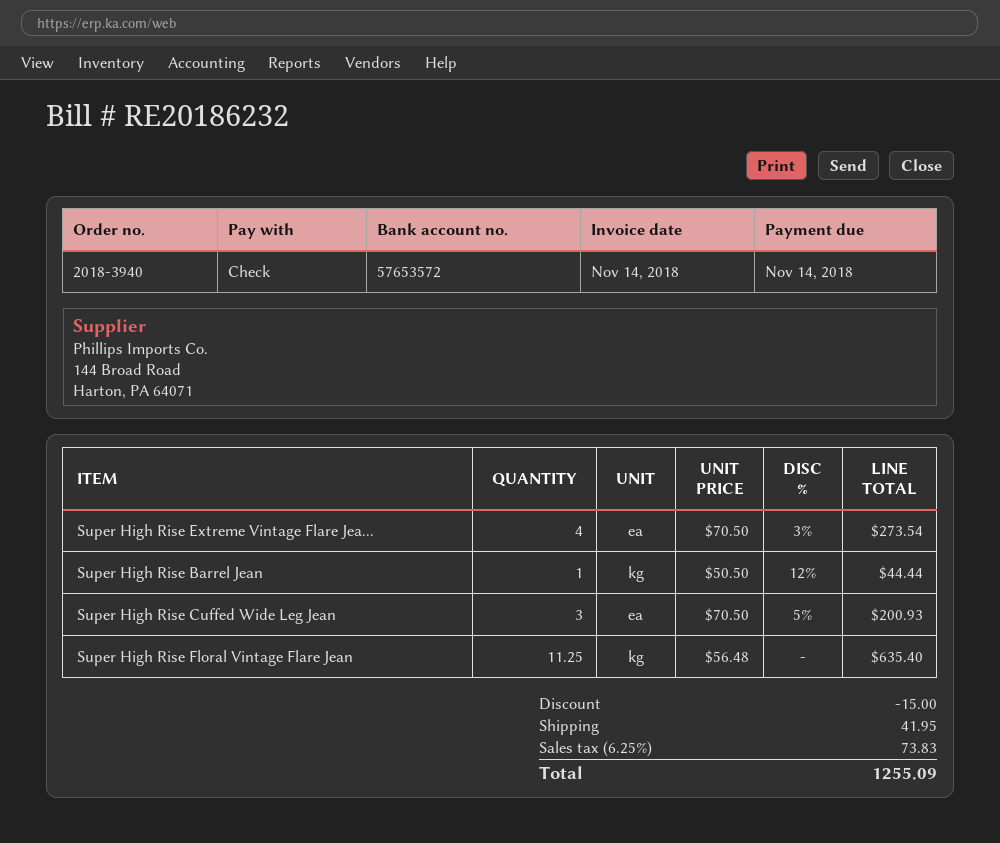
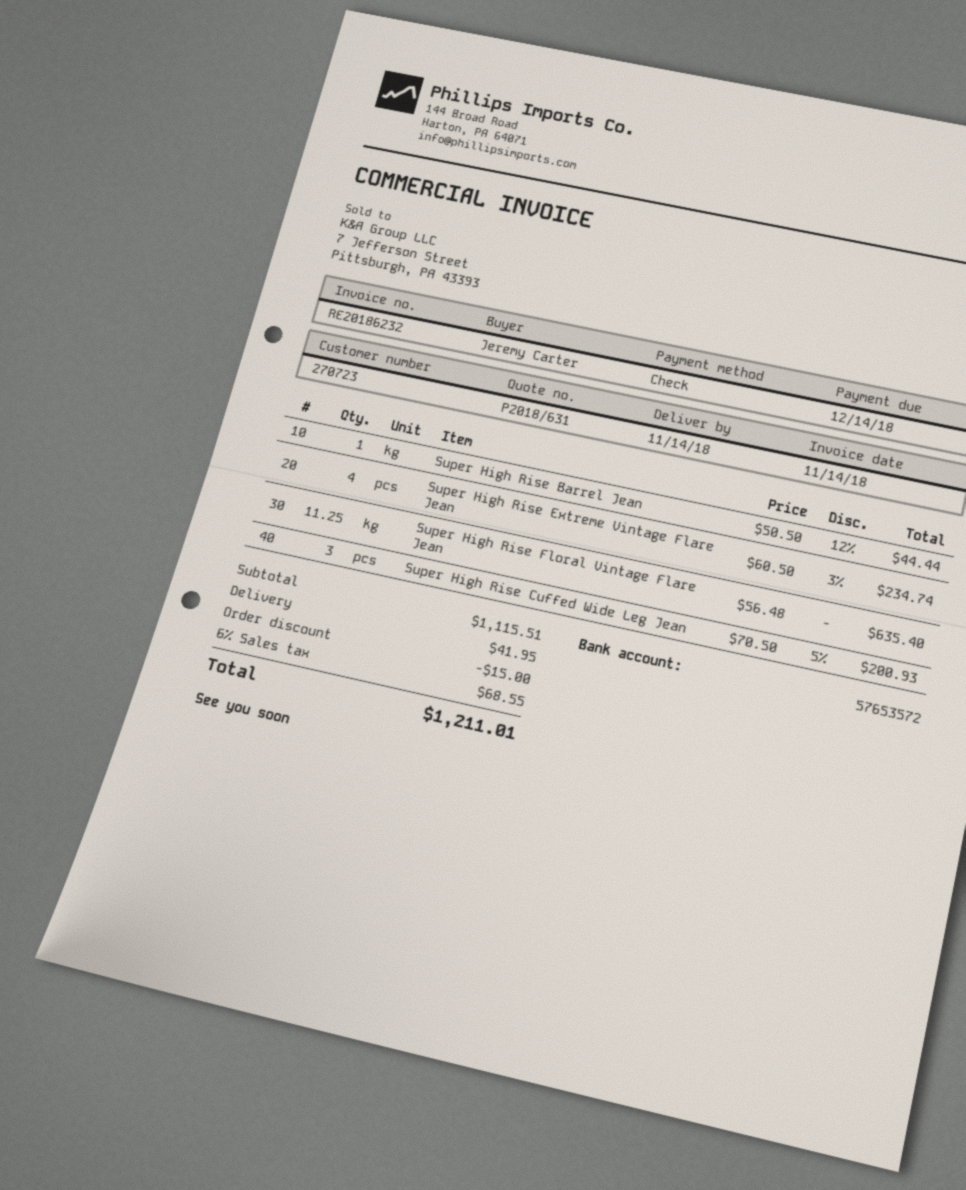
due date: 2018-11-14 -> 2018-12-14
Super High Rise Extreme Vintage Flare Jea...: 4 x 70.50 - 3% = 273.54 -> 4 x 60.50 - 3% = 234.74
tax: 6.25% = 73.83 -> 6% = 68.55
total: 1255.09 -> 1211.01

